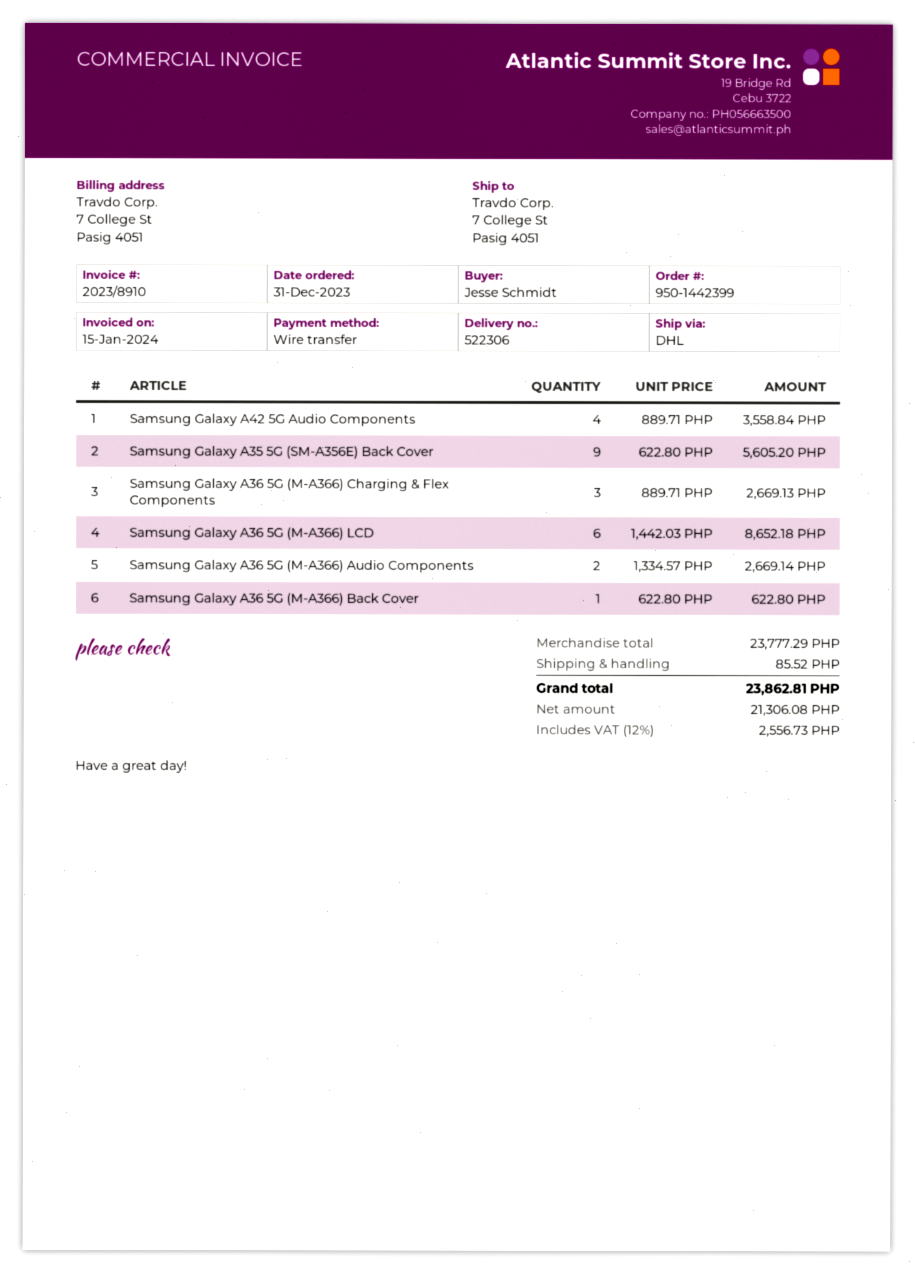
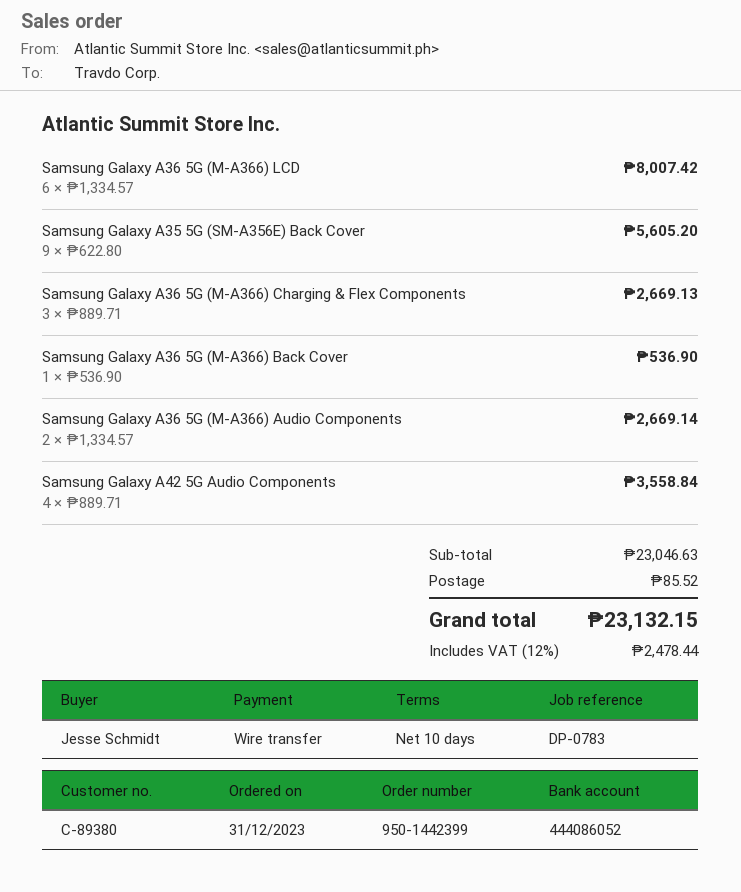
Samsung Galaxy A36 5G (M-A366) LCD: 6 x 1442.03 = 8652.18 -> 6 x 1334.57 = 8007.42
Samsung Galaxy A36 5G (M-A366) Back Cover: 1 x 622.80 = 622.80 -> 1 x 536.90 = 536.90
subtotal: 23777.29 -> 23046.63
tax: 12% = 2556.73 -> 12% = 2478.44
total: 23862.81 -> 23132.15

